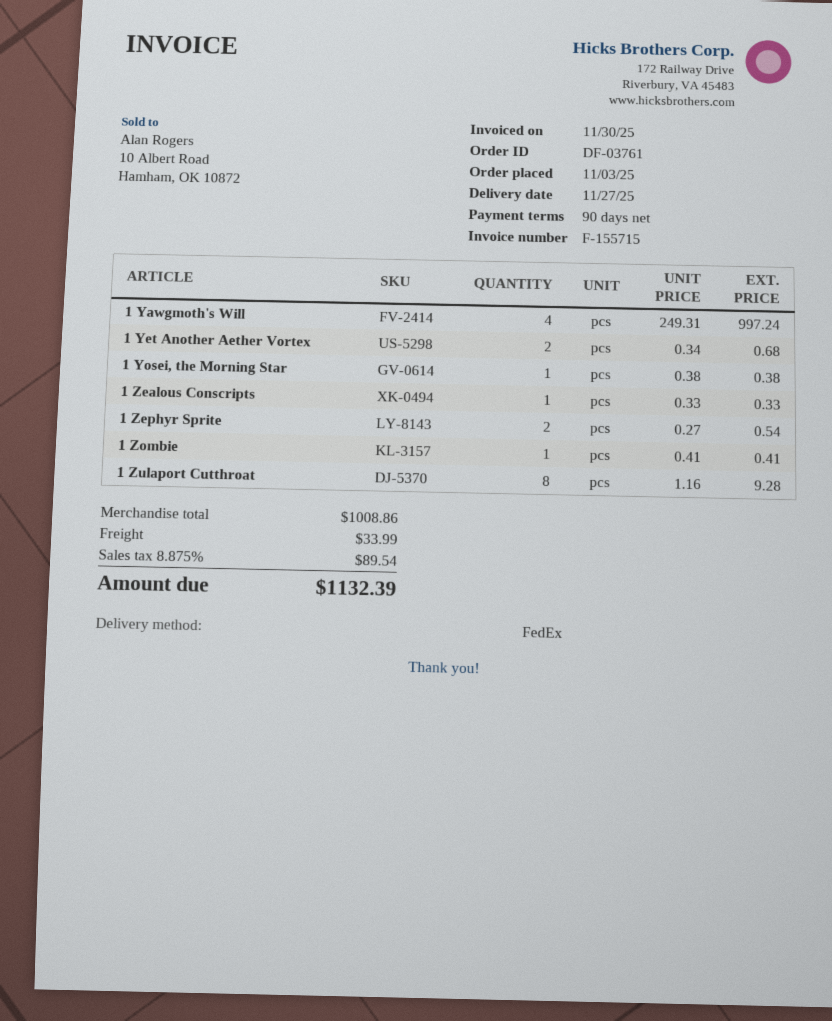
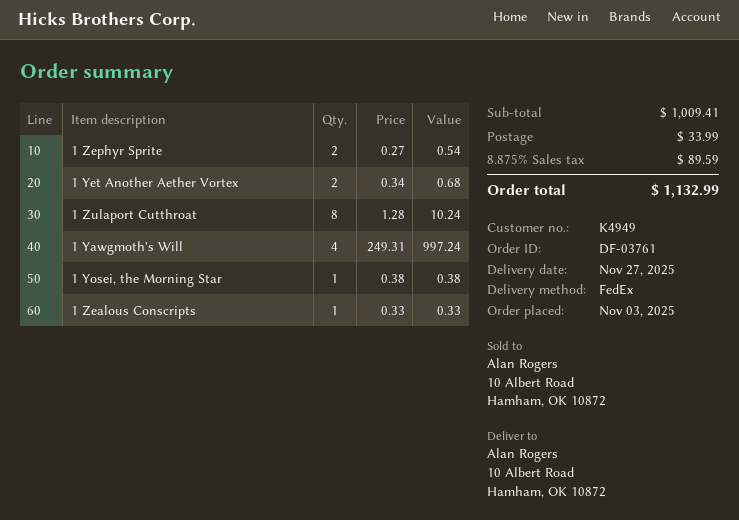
1 Zombie: 1 x 0.41 = 0.41 -> none
1 Zulaport Cutthroat: 8 x 1.16 = 9.28 -> 8 x 1.28 = 10.24
subtotal: 1008.86 -> 1009.41
tax: 8.875% = 89.54 -> 8.875% = 89.59
total: 1132.39 -> 1132.99

